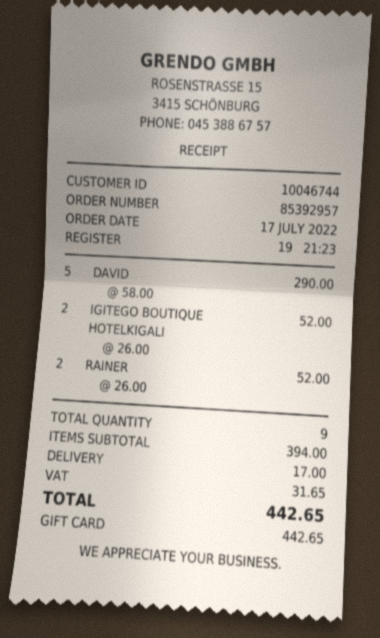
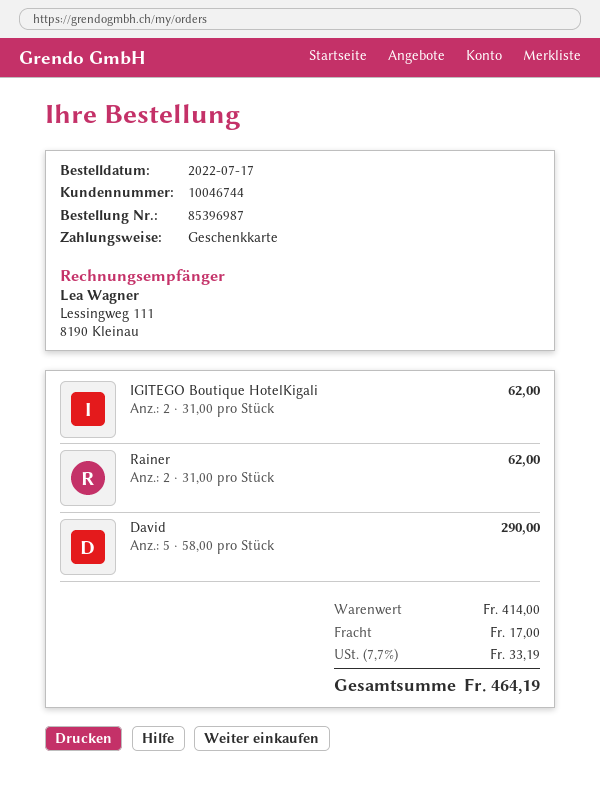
order number: 85392957 -> 85396987
IGITEGO BOUTIQUE HOTELKIGALI: 2 x 26.00 = 52.00 -> 2 x 31.00 = 62.00
RAINER: 2 x 26.00 = 52.00 -> 2 x 31.00 = 62.00
subtotal: 394.00 -> 414.00
tax: 31.65 -> 33.19
total: 442.65 -> 464.19

